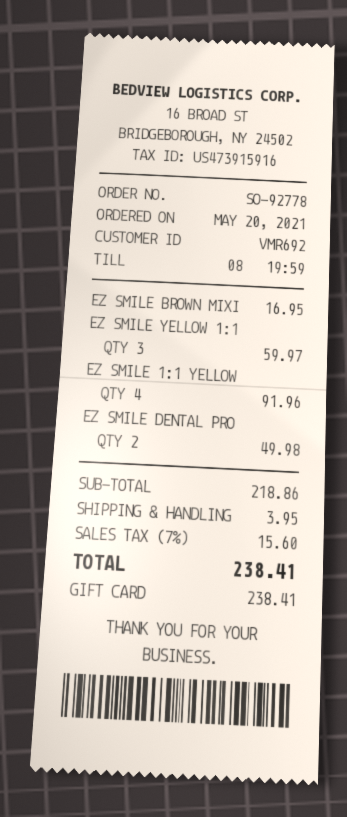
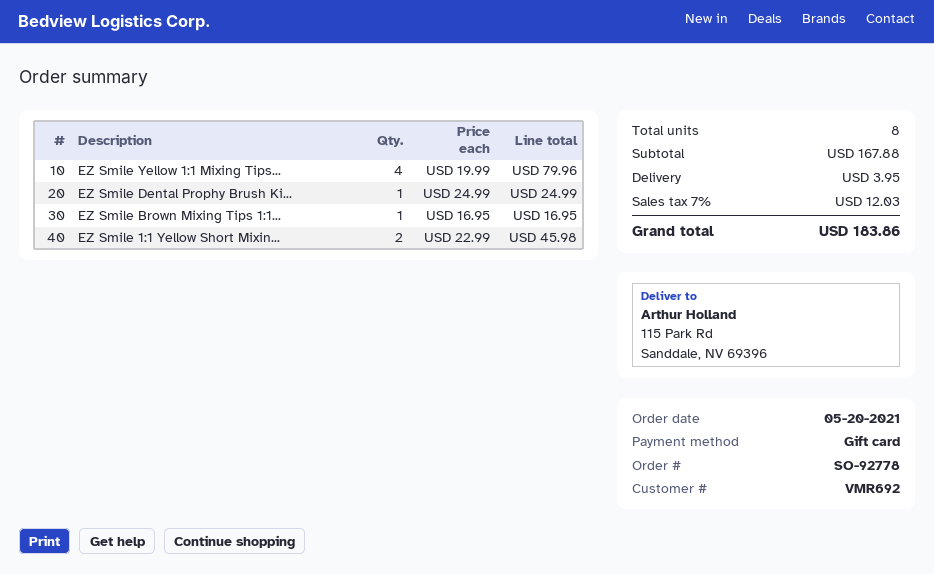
EZ SMILE YELLOW 1:1: 3 for 59.97 -> 4 for 79.96
EZ SMILE 1:1 YELLOW: 4 for 91.96 -> 2 for 45.98
EZ SMILE DENTAL PRO: 2 for 49.98 -> 1 for 24.99
subtotal: 218.86 -> 167.88
tax: 7% = 15.60 -> 7% = 12.03
total: 238.41 -> 183.86

